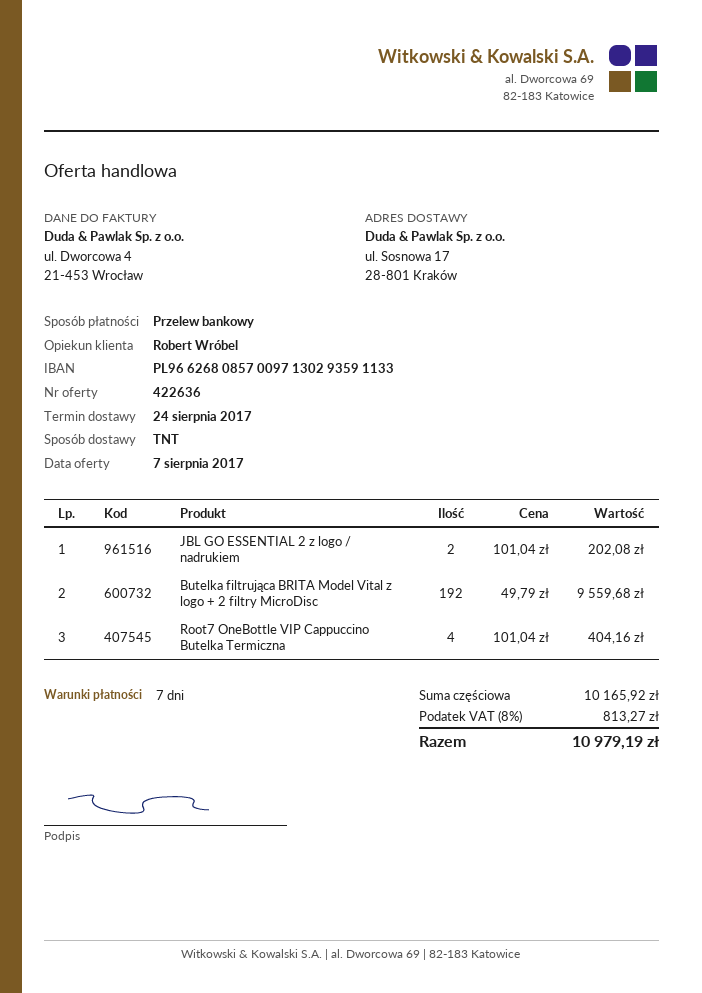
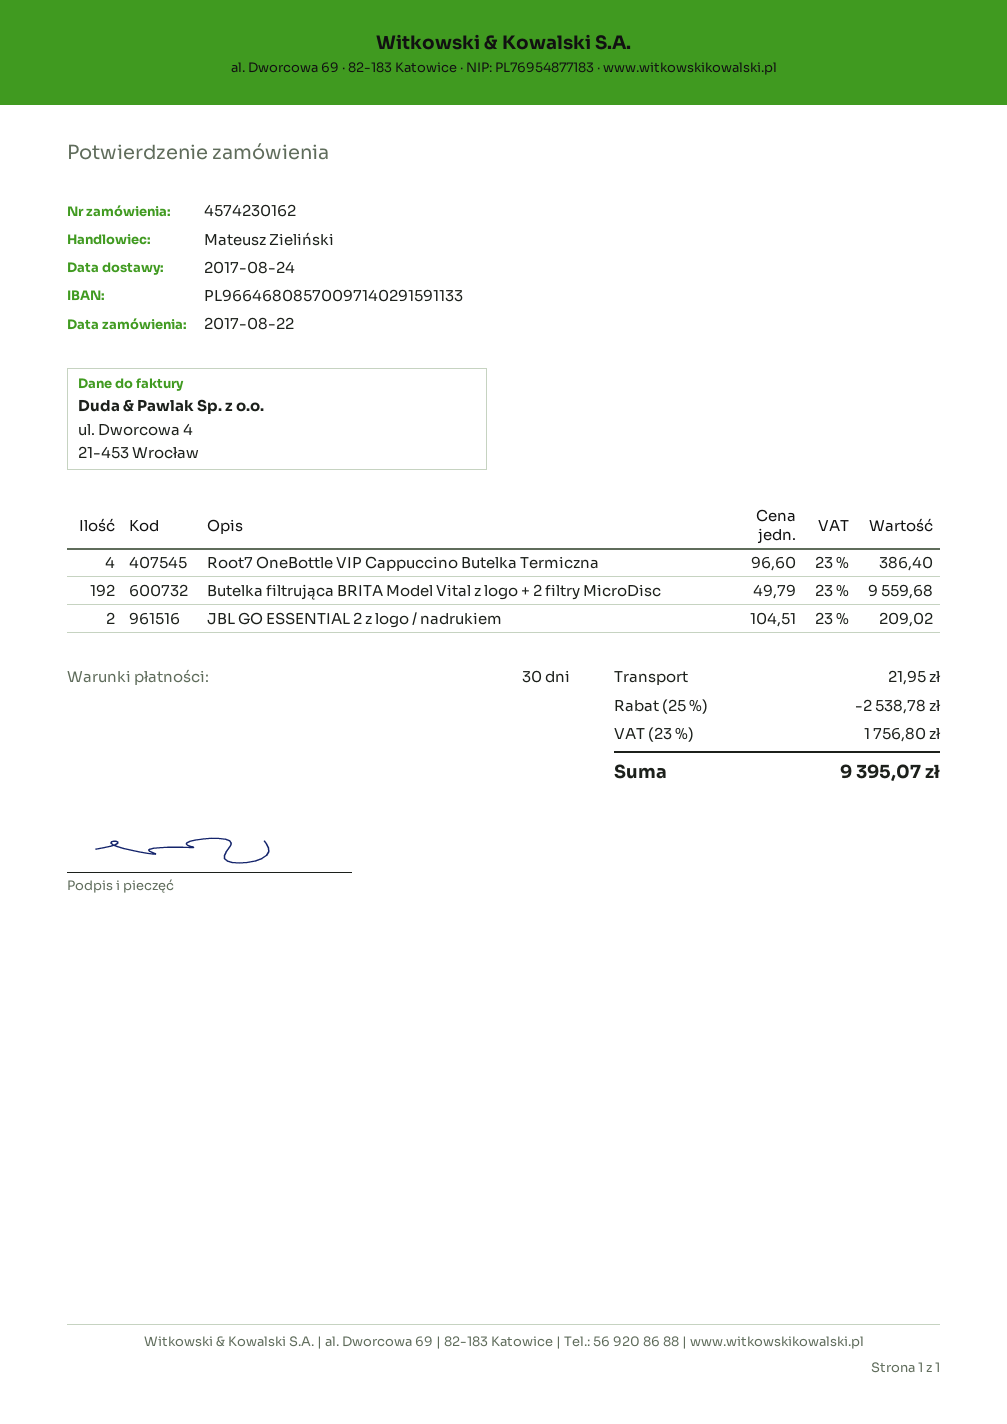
payment terms: 7 days -> 30 days
sales rep: Robert Wróbel -> Mateusz Zieliński
bank account: PL96626808570097130293591133 -> PL96646808570097140291591133
JBL GO ESSENTIAL 2 z logo / nadrukiem: 2 x 101.04 = 202.08 -> 2 x 104.51 = 209.02
Root7 OneBottle VIP Cappuccino Butelka Termiczna: 4 x 101.04 = 404.16 -> 4 x 96.60 = 386.40
discount: none -> 25% = 2538.78
shipping: none -> 21.95
tax: 8% = 813.27 -> 23% = 1756.80
total: 10979.19 -> 9395.07

